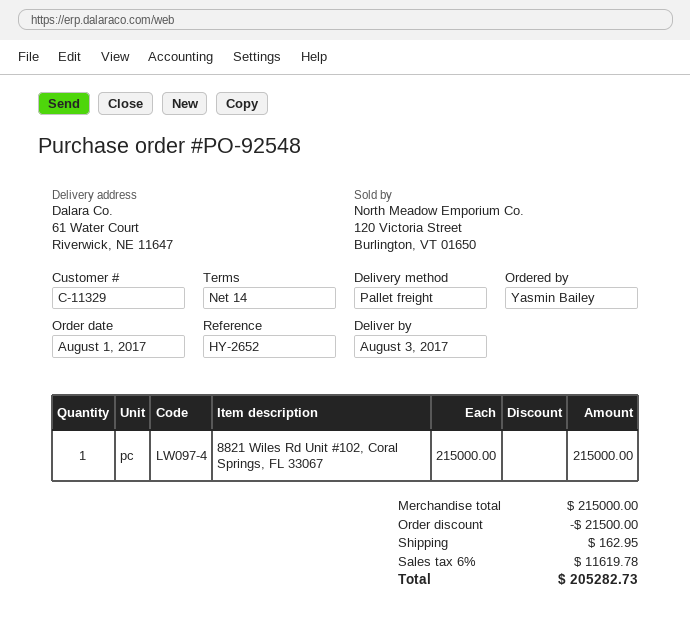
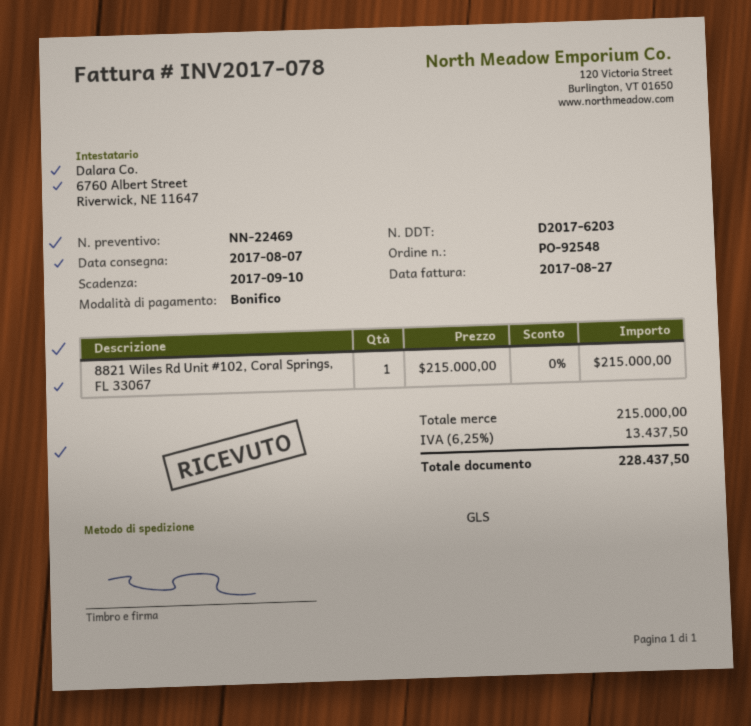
delivery date: 2017-08-03 -> 2017-08-07
shipping method: pallet freight -> GLS
discount: 21500.00 -> none
shipping: 162.95 -> none
tax: 6% = 11619.78 -> 6.25% = 13437.50
total: 205282.73 -> 228437.50

